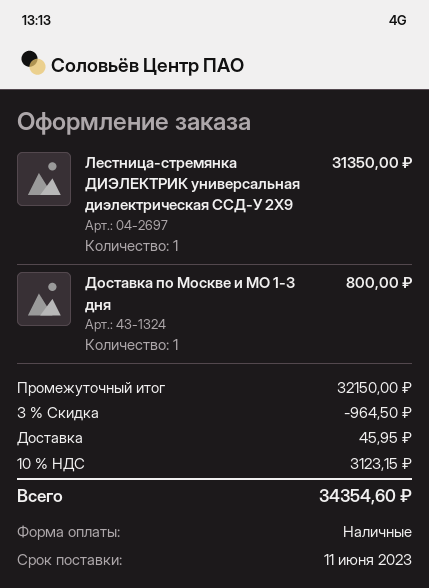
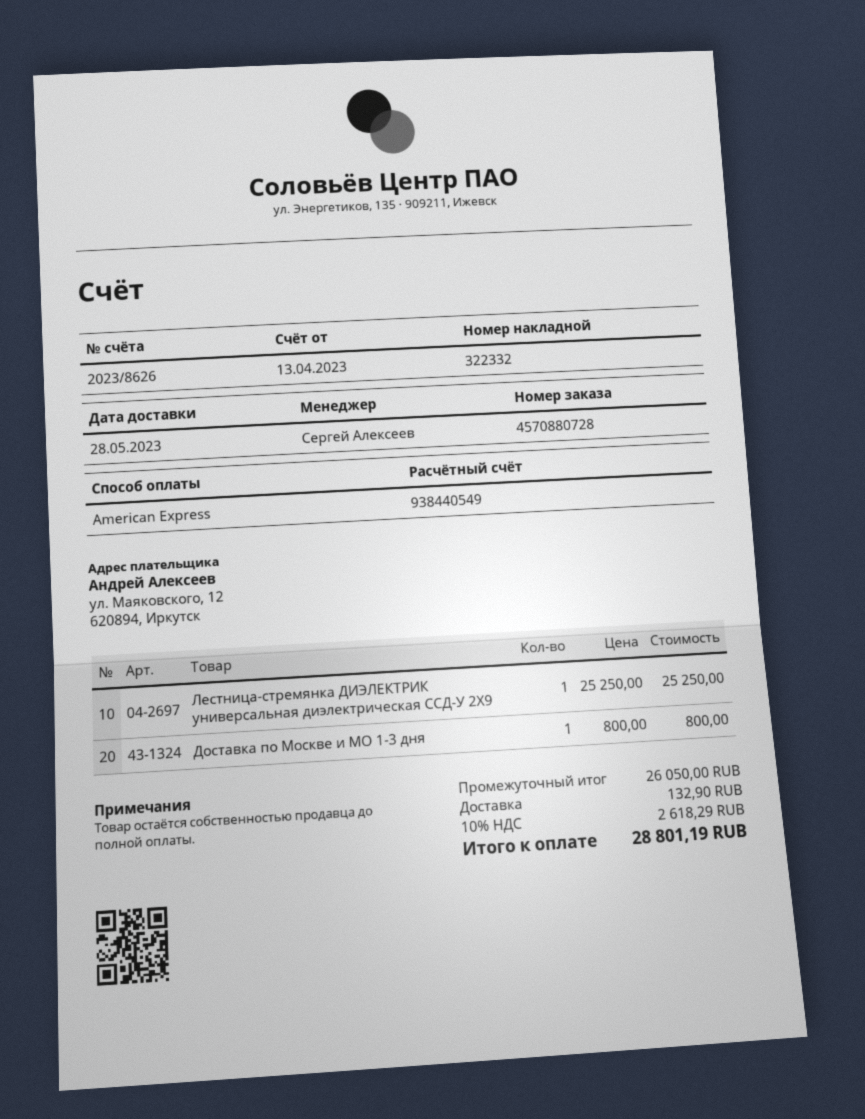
delivery date: 2023-06-11 -> 2023-05-28
payment method: cash -> American Express
Лестница-стремянка ДИЭЛЕКТРИК универсальная диэлектрическая ССД-У 2Х9: 1 for 31350.00 -> 1 for 25250.00
subtotal: 32150.00 -> 26050.00
discount: 3% = 964.50 -> none
shipping: 45.95 -> 132.90
tax: 10% = 3123.15 -> 10% = 2618.29
total: 34354.60 -> 28801.19

